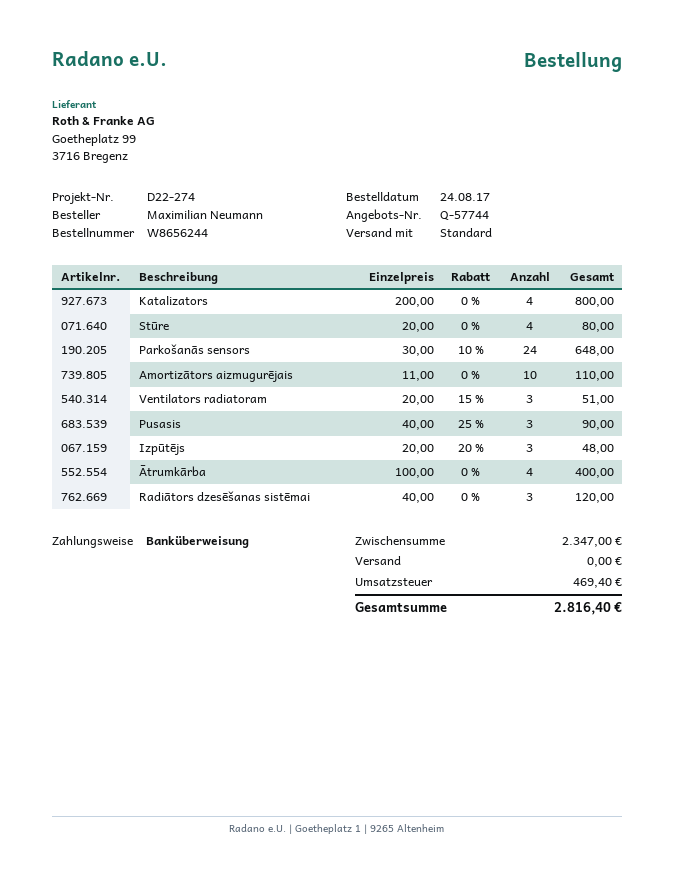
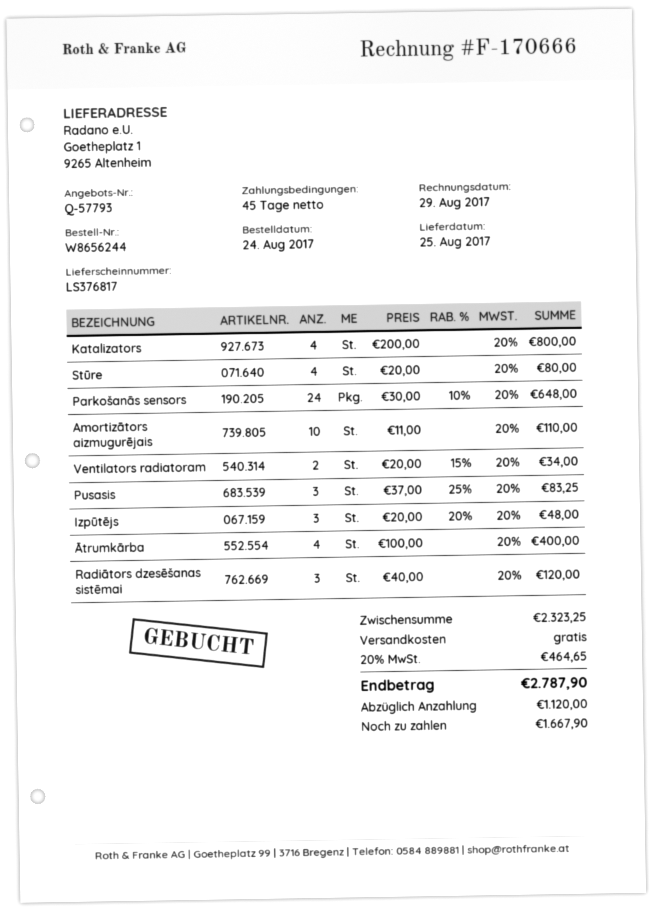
quote number: Q-57744 -> Q-57793
Ventilators radiatoram: 3 x 20.00 - 15% = 51.00 -> 2 x 20.00 - 15% = 34.00
Pusasis: 3 x 40.00 - 25% = 90.00 -> 3 x 37.00 - 25% = 83.25
subtotal: 2347.00 -> 2323.25
tax: 469.40 -> 464.65
total: 2816.40 -> 2787.90

